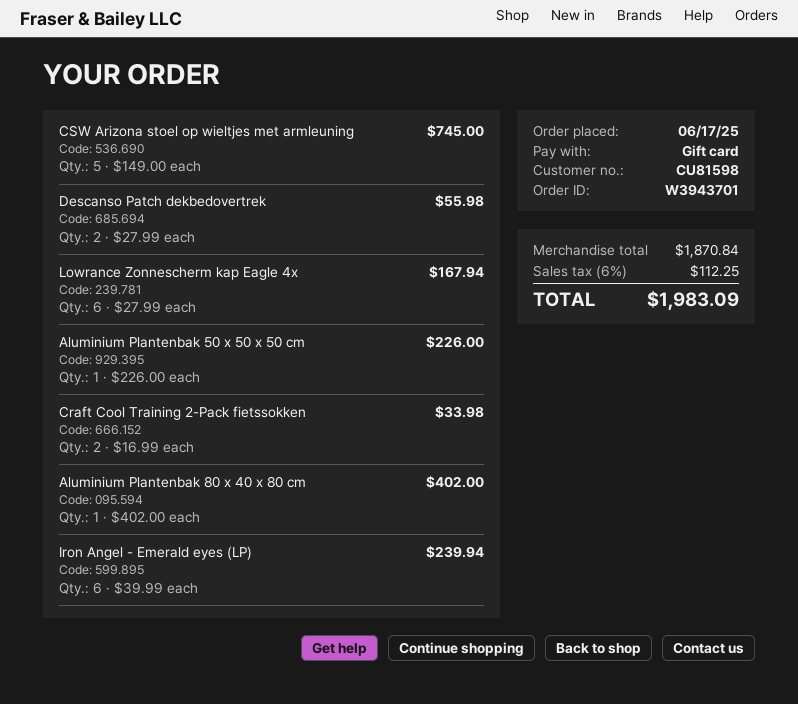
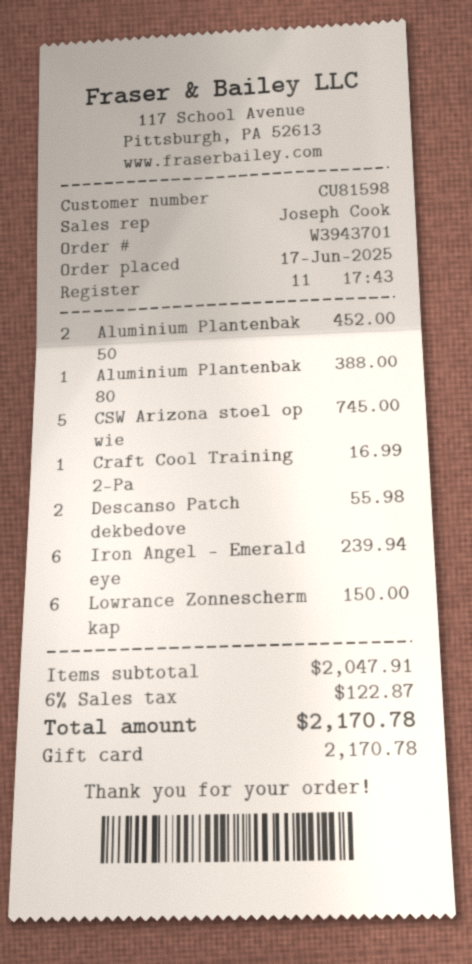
Lowrance Zonnescherm kap Eagle 4x: 6 for 167.94 -> 6 for 150.00
Aluminium Plantenbak 50 x 50 x 50 cm: 1 for 226.00 -> 2 for 452.00
Craft Cool Training 2-Pack fietssokken: 2 for 33.98 -> 1 for 16.99
Aluminium Plantenbak 80 x 40 x 80 cm: 1 for 402.00 -> 1 for 388.00
subtotal: 1870.84 -> 2047.91
tax: 6% = 112.25 -> 6% = 122.87
total: 1983.09 -> 2170.78

